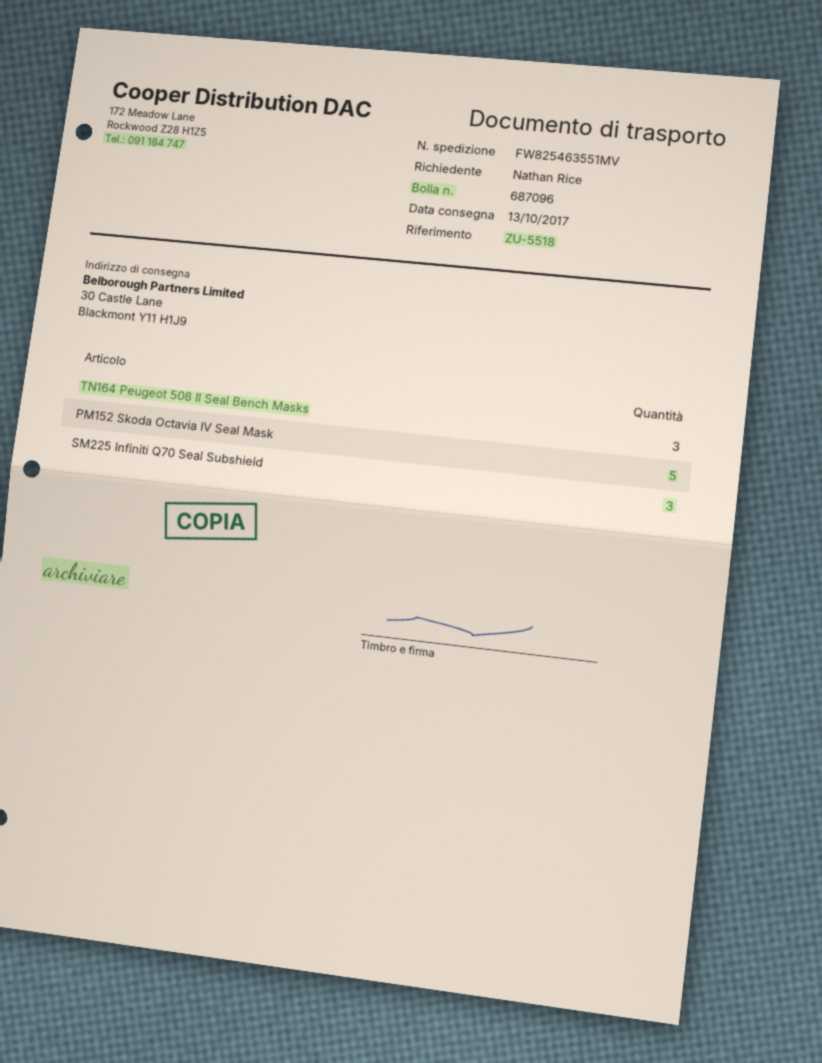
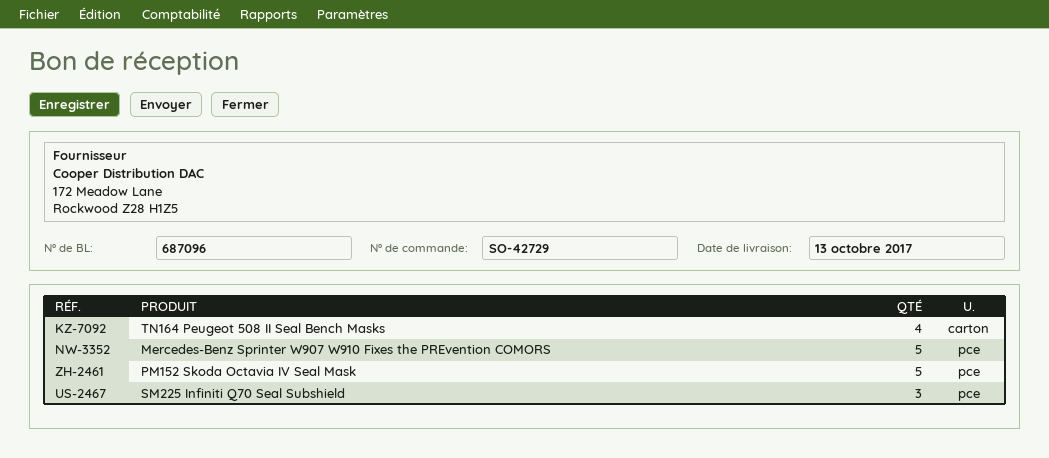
TN164 Peugeot 508 II Seal Bench Masks: 3 -> 4
Mercedes-Benz Sprinter W907 W910 Fixes the PREvention COMORS: none -> 5

